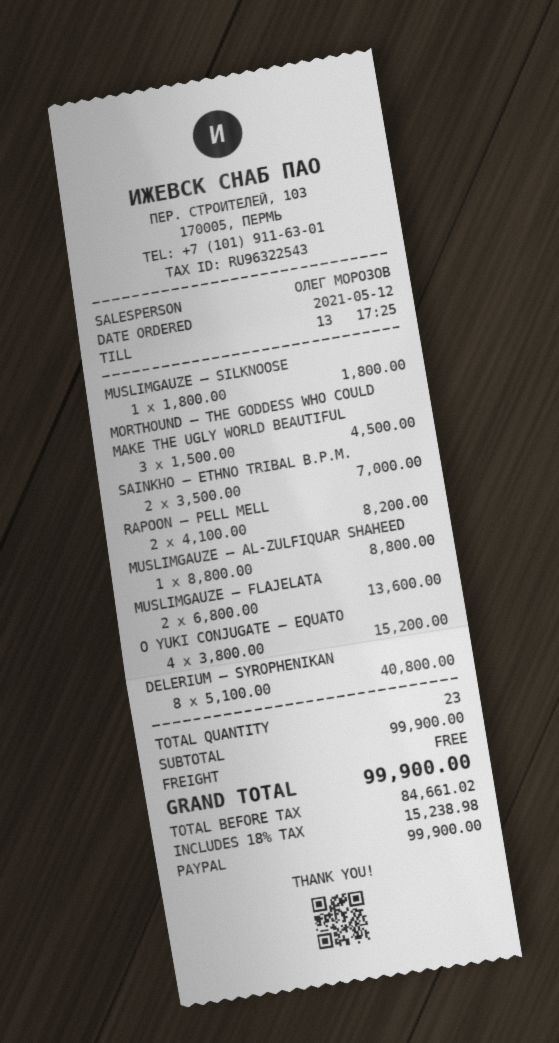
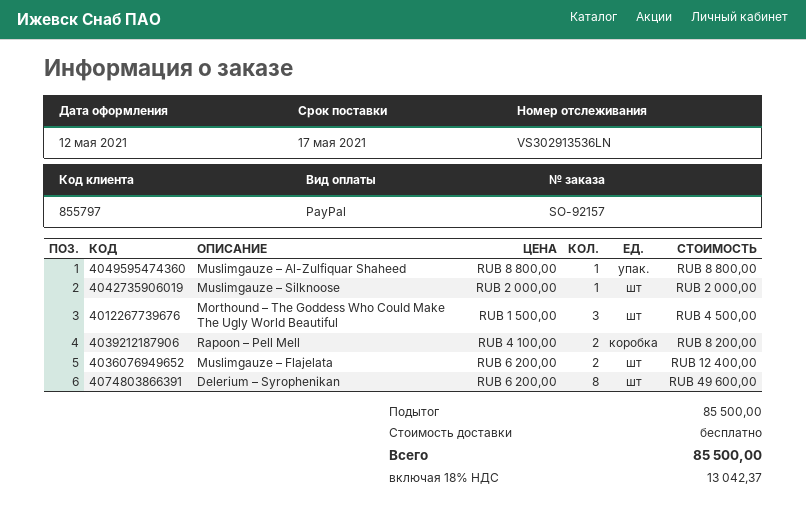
MUSLIMGAUZE – SILKNOOSE: 1 x 1800.00 = 1800.00 -> 1 x 2000.00 = 2000.00
SAINKHO – ETHNO TRIBAL B.P.M.: 2 x 3500.00 = 7000.00 -> none
MUSLIMGAUZE – FLAJELATA: 2 x 6800.00 = 13600.00 -> 2 x 6200.00 = 12400.00
O YUKI CONJUGATE – EQUATO: 4 x 3800.00 = 15200.00 -> none
DELERIUM – SYROPHENIKAN: 8 x 5100.00 = 40800.00 -> 8 x 6200.00 = 49600.00
subtotal: 99900.00 -> 85500.00
tax: 18% = 15238.98 -> 18% = 13042.37
total: 99900.00 -> 85500.00

